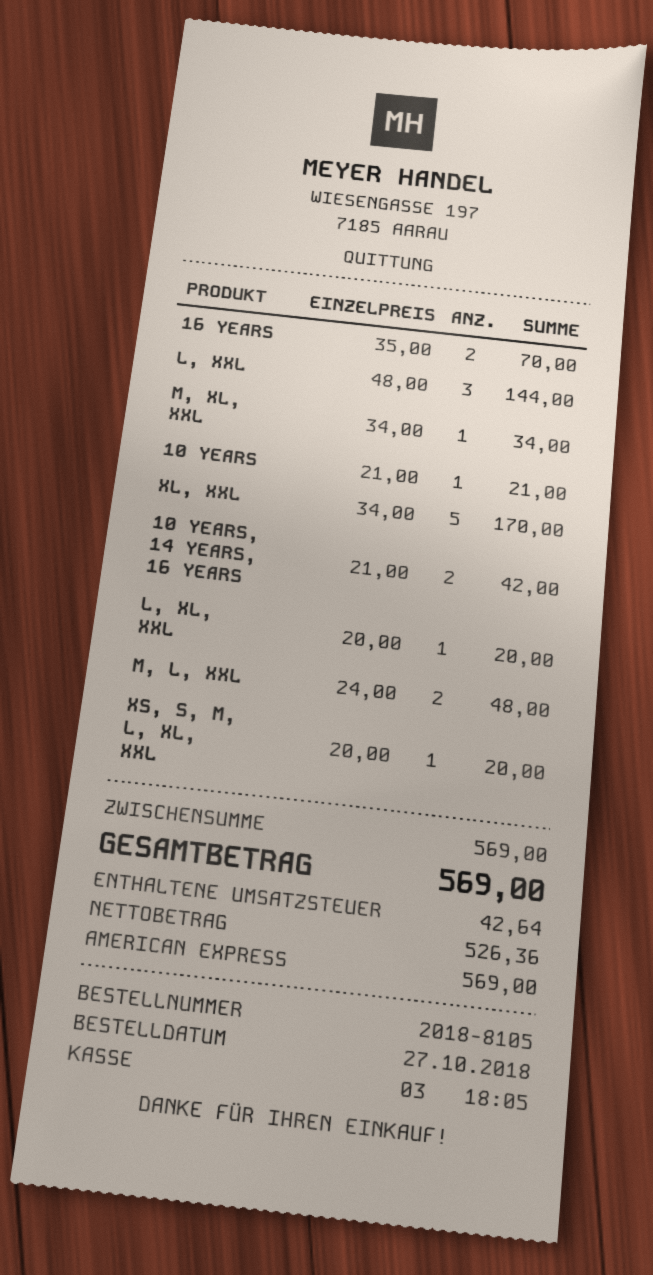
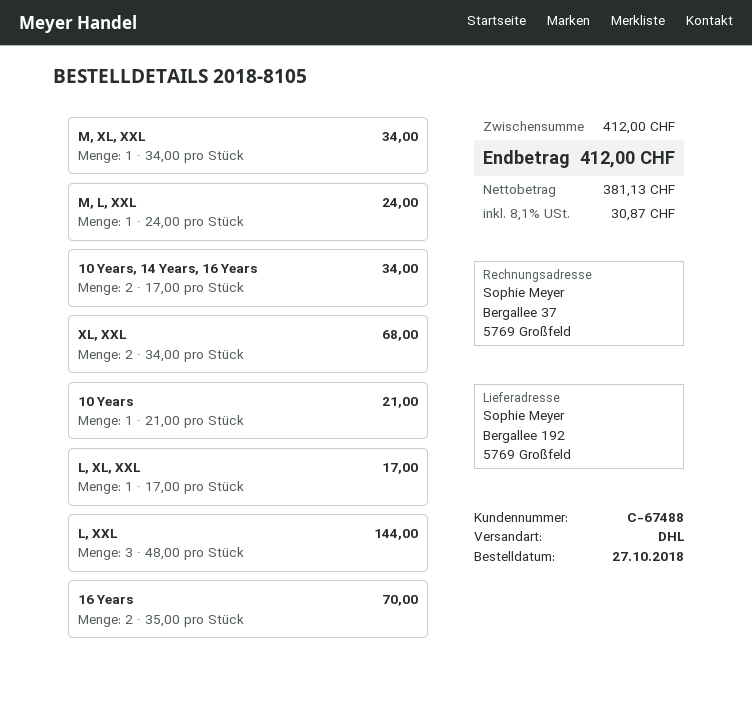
XL, XXL: 5 x 34.00 = 170.00 -> 2 x 34.00 = 68.00
10 YEARS, 14 YEARS, 16 YEARS: 2 x 21.00 = 42.00 -> 2 x 17.00 = 34.00
L, XL, XXL: 1 x 20.00 = 20.00 -> 1 x 17.00 = 17.00
M, L, XXL: 2 x 24.00 = 48.00 -> 1 x 24.00 = 24.00
XS, S, M, L, XL, XXL: 1 x 20.00 = 20.00 -> none
subtotal: 569.00 -> 412.00
net: 526.36 -> 381.13
tax: 42.64 -> 30.87
total: 569.00 -> 412.00

